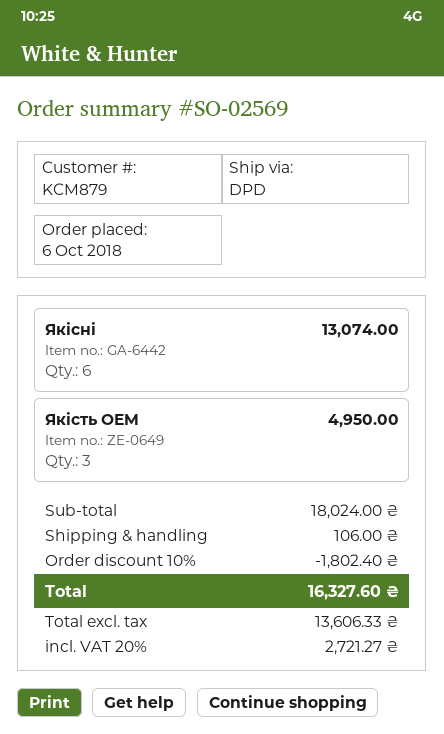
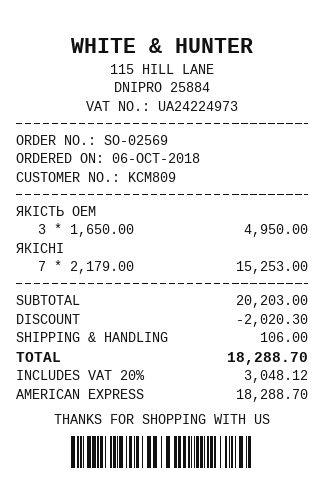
customer number: KCM879 -> KCM809
Якісні: 6 for 13074.00 -> 7 for 15253.00
subtotal: 18024.00 -> 20203.00
discount: 1802.40 -> 2020.30
tax: 20% = 2721.27 -> 20% = 3048.12
total: 16327.60 -> 18288.70

